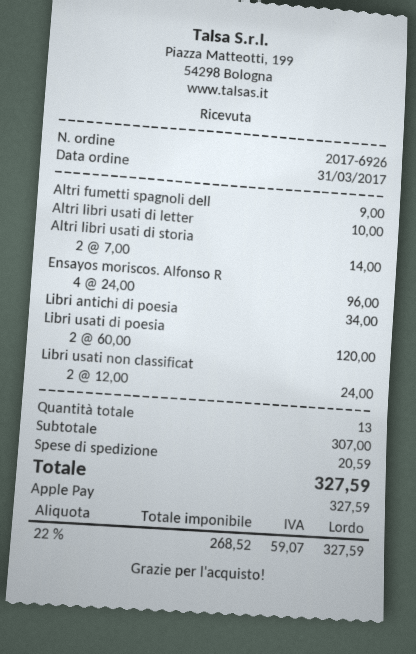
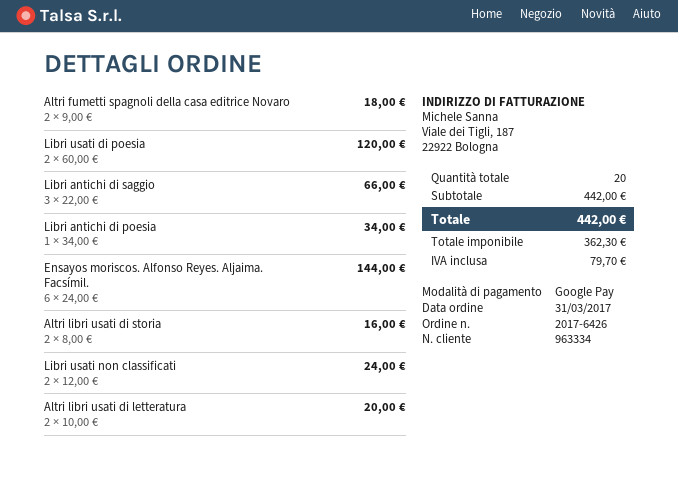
order number: 2017-6926 -> 2017-6426
payment method: Apple Pay -> Google Pay
Altri fumetti spagnoli dell: 1 x 9.00 = 9.00 -> 2 x 9.00 = 18.00
Altri libri usati di letter: 1 x 10.00 = 10.00 -> 2 x 10.00 = 20.00
Altri libri usati di storia: 2 x 7.00 = 14.00 -> 2 x 8.00 = 16.00
Ensayos moriscos. Alfonso R: 4 x 24.00 = 96.00 -> 6 x 24.00 = 144.00
Libri antichi di saggio: none -> 3 x 22.00 = 66.00
total quantity: 13 -> 20
subtotal: 307.00 -> 442.00
shipping: 20.59 -> none
net: 268.52 -> 362.30
tax: 59.07 -> 79.70
total: 327.59 -> 442.00

